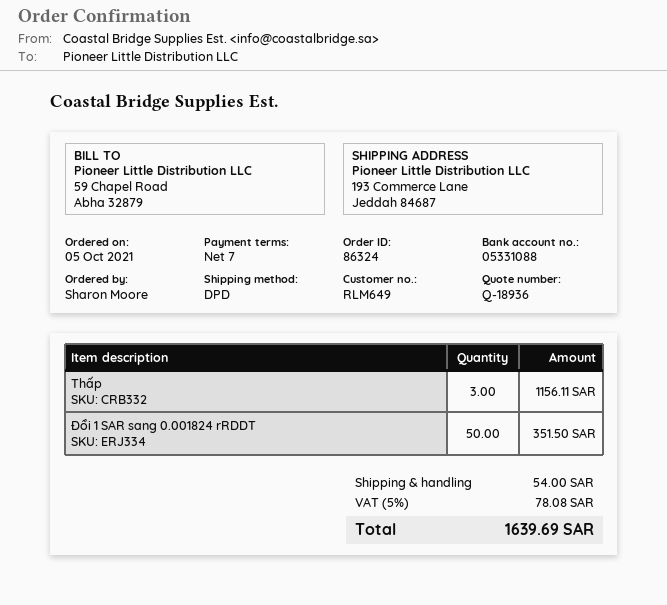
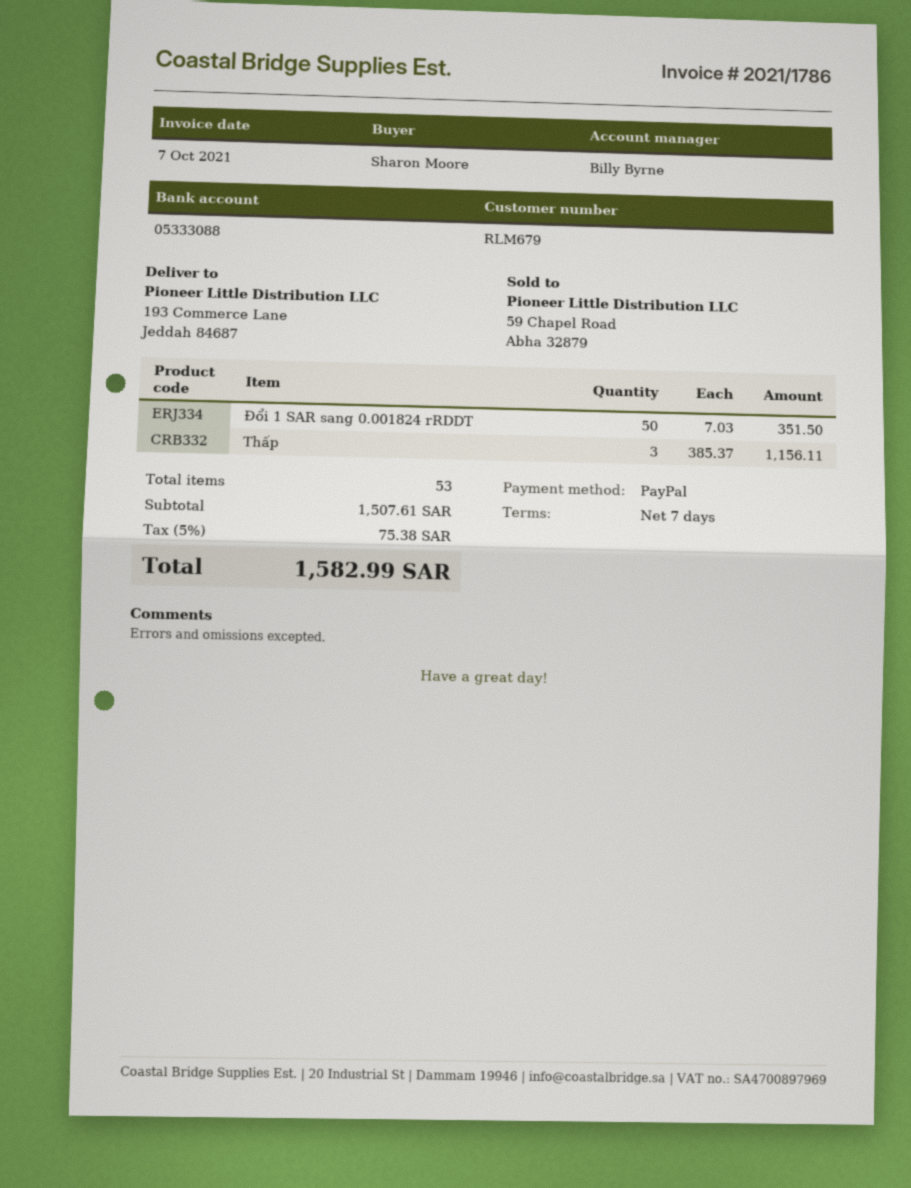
customer number: RLM649 -> RLM679
bank account: 05331088 -> 05333088
shipping: 54.00 -> none
tax: 5% = 78.08 -> 5% = 75.38
total: 1639.69 -> 1582.99

